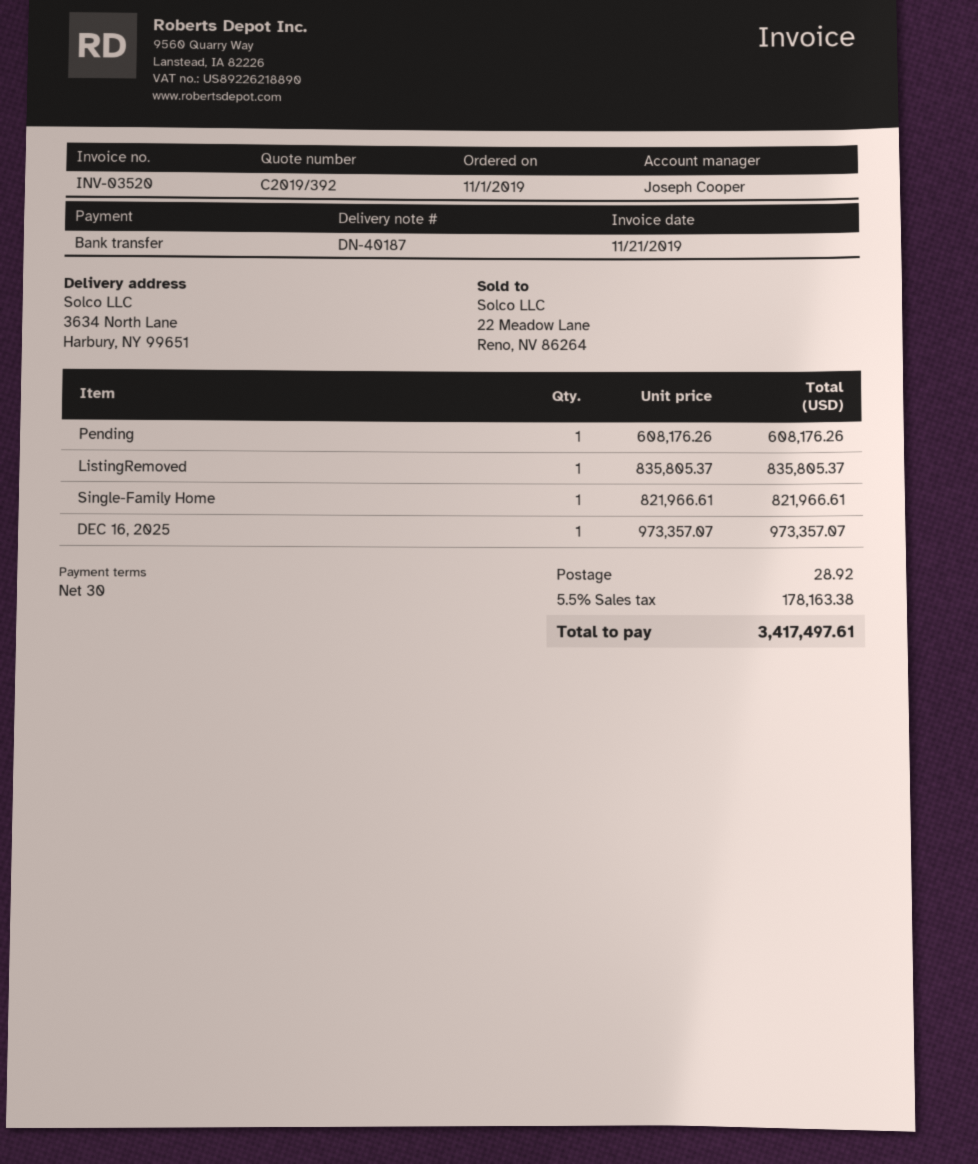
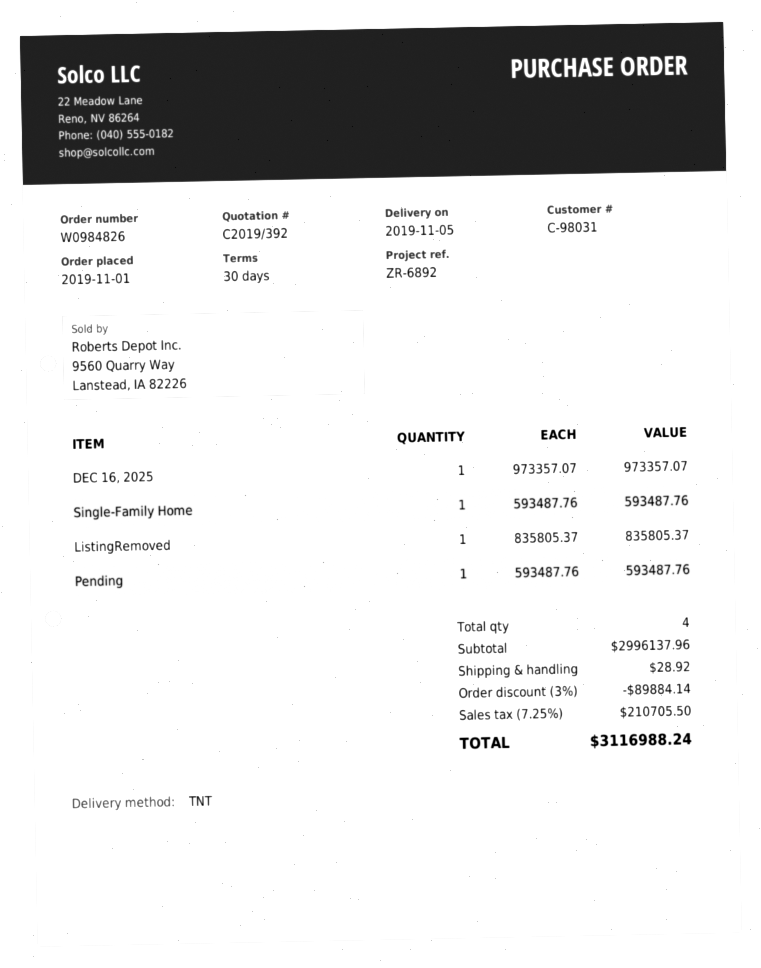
Pending: 1 x 608176.26 = 608176.26 -> 1 x 593487.76 = 593487.76
Single-Family Home: 1 x 821966.61 = 821966.61 -> 1 x 593487.76 = 593487.76
discount: none -> 3% = 89884.14
tax: 5.5% = 178163.38 -> 7.25% = 210705.50
total: 3417497.61 -> 3116988.24

